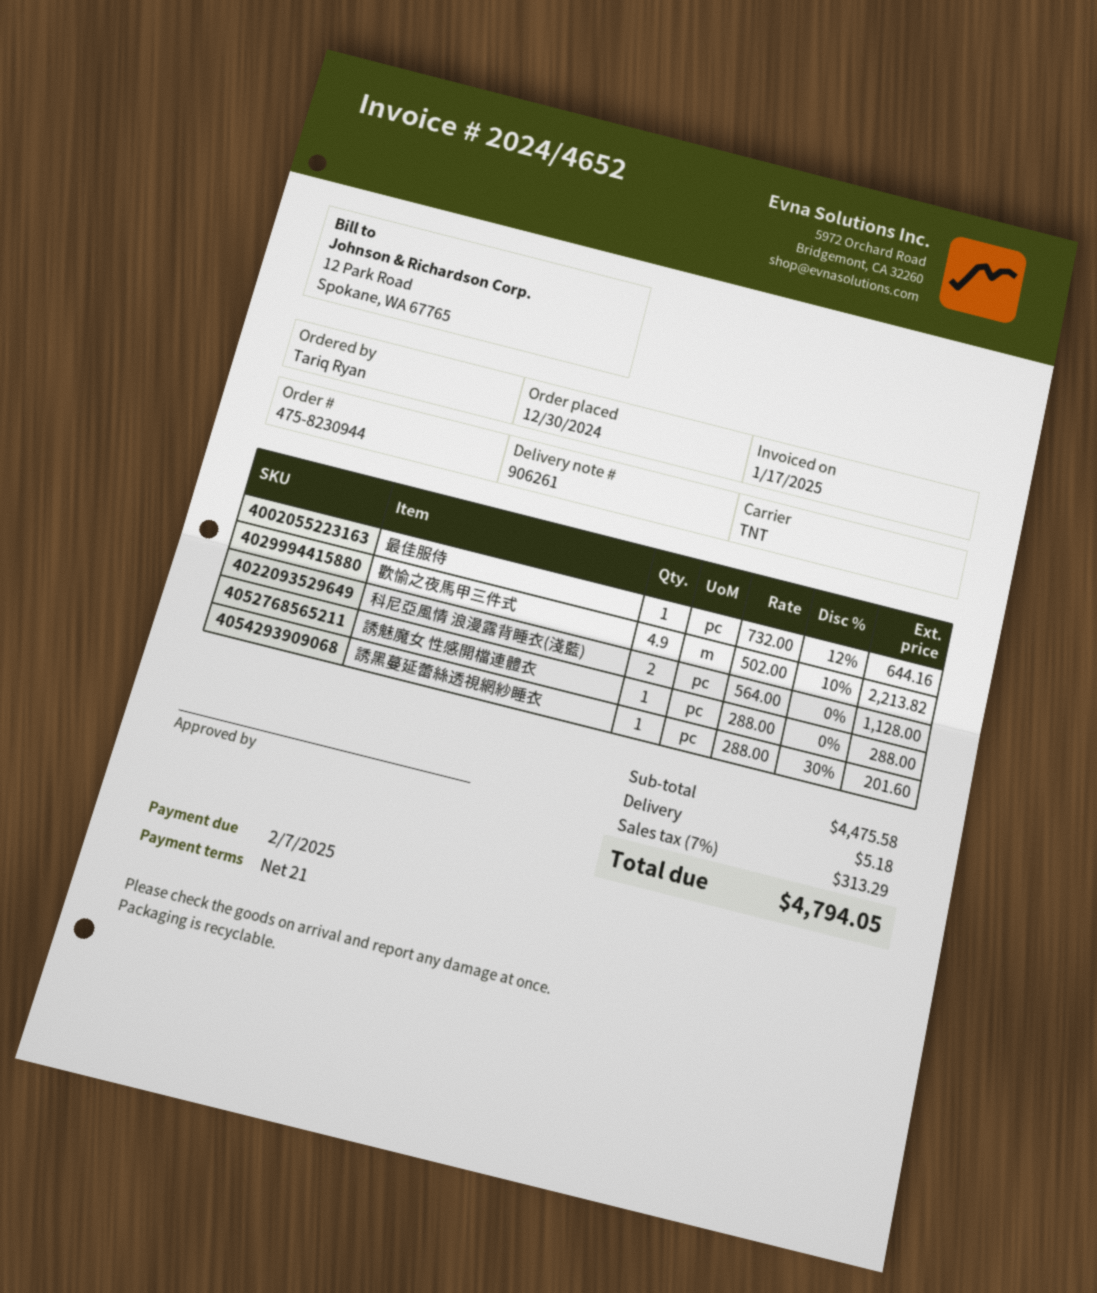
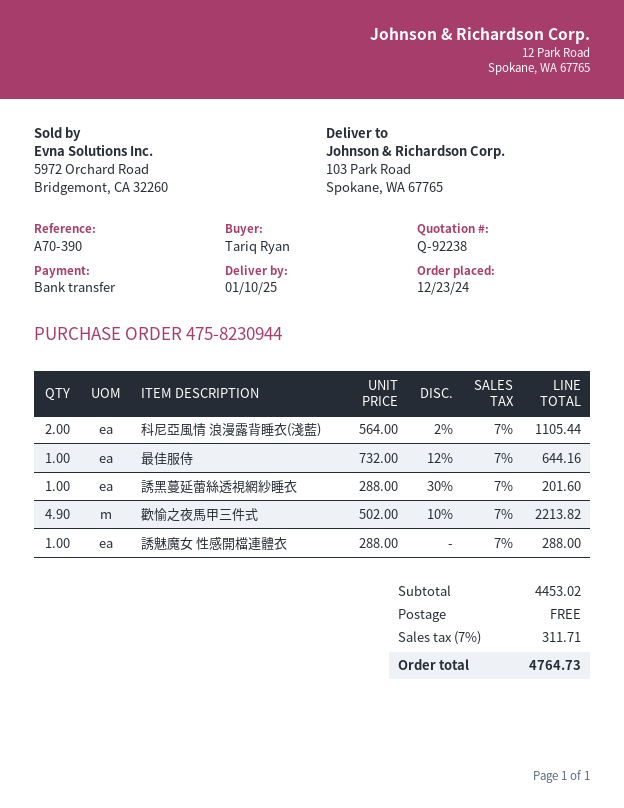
order date: 2024-12-30 -> 2024-12-23
科尼亞風情 浪漫露背睡衣(淺藍): 2 x 564.00 = 1128.00 -> 2 x 564.00 - 2% = 1105.44
subtotal: 4475.58 -> 4453.02
shipping: 5.18 -> 0.00
tax: 7% = 313.29 -> 7% = 311.71
total: 4794.05 -> 4764.73

